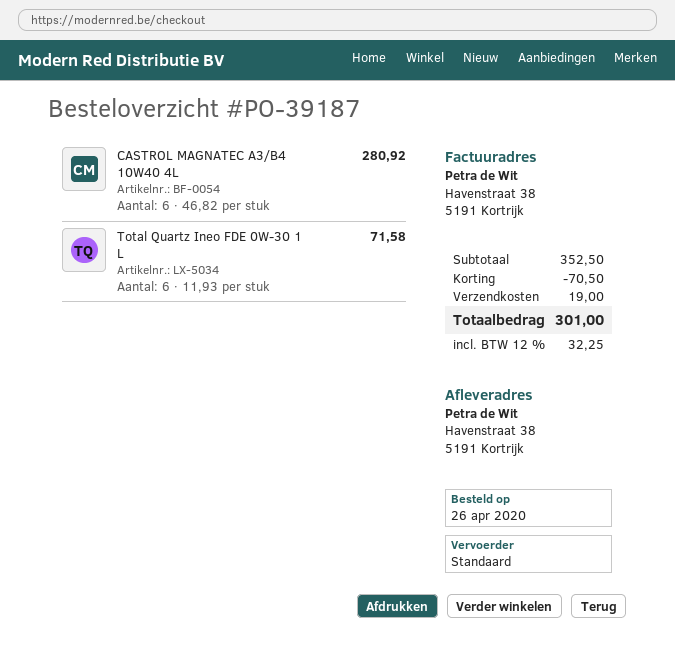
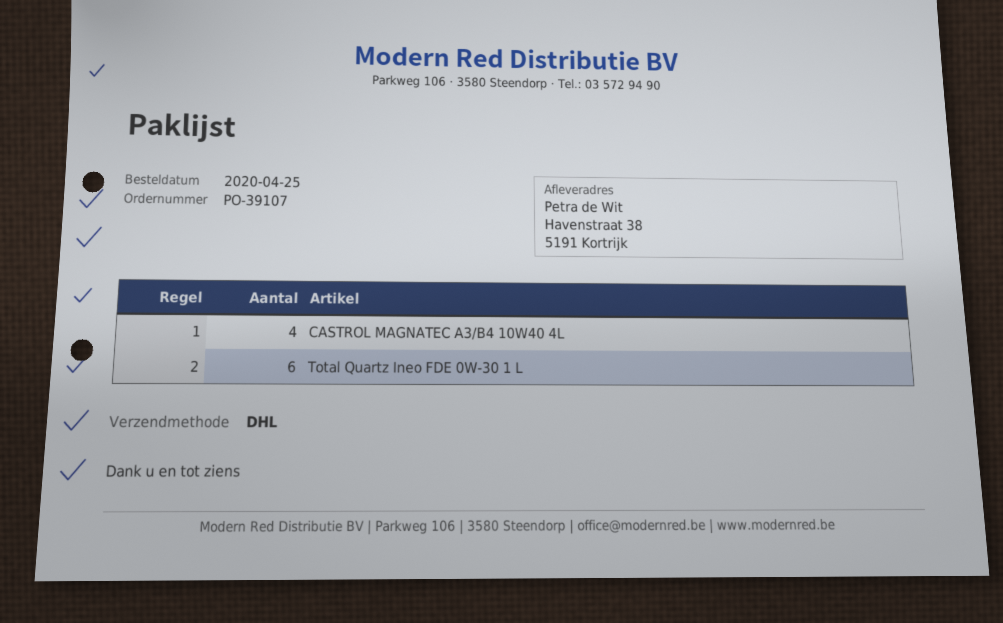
order number: PO-39187 -> PO-39107
order date: 2020-04-26 -> 2020-04-25
shipping method: standard -> DHL
CASTROL MAGNATEC A3/B4 10W40 4L: 6 -> 4

